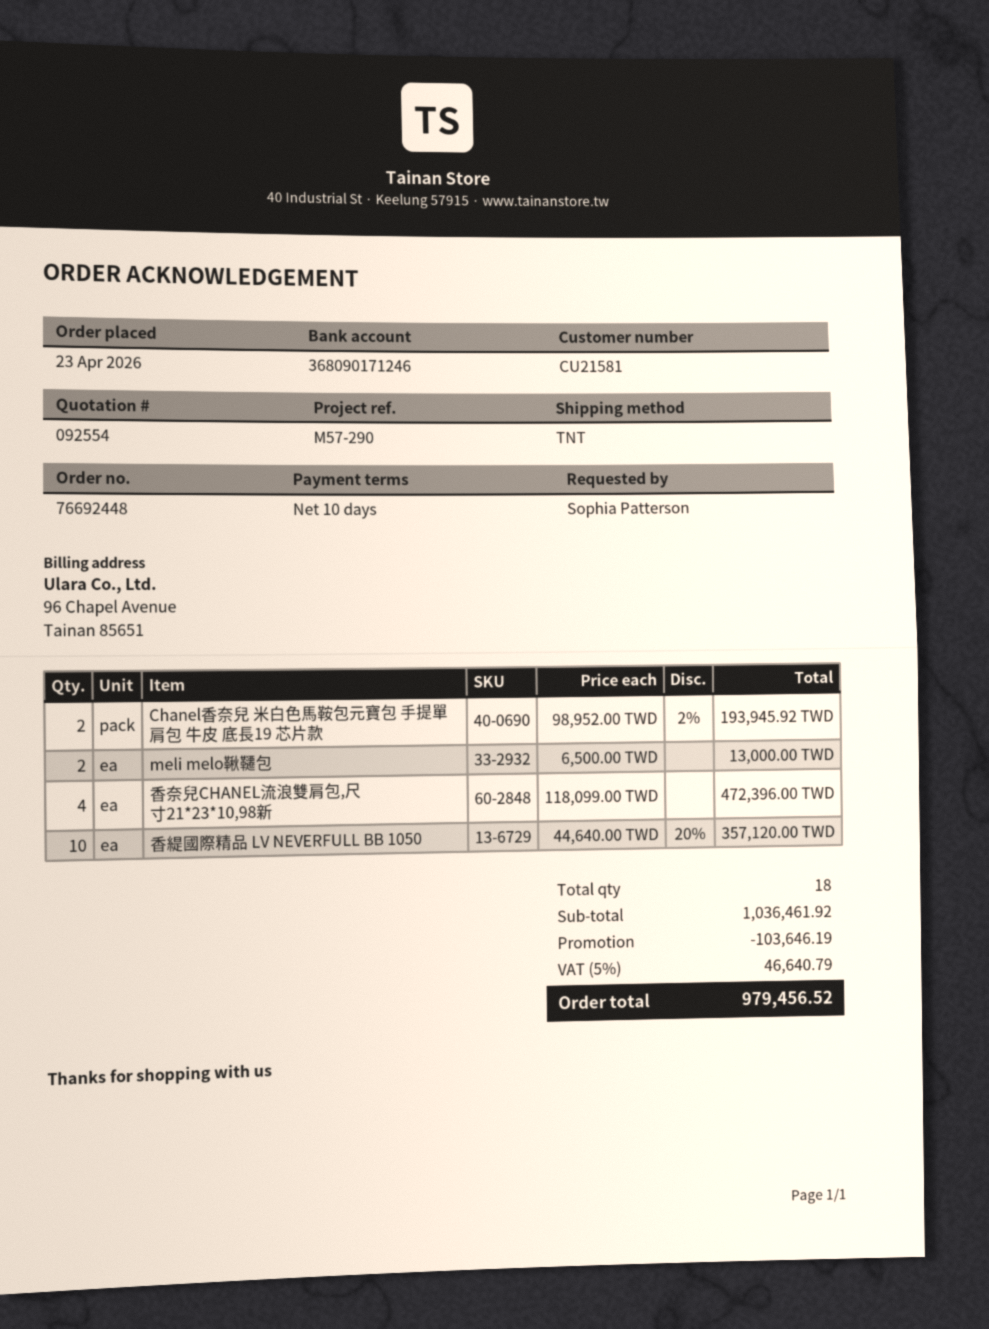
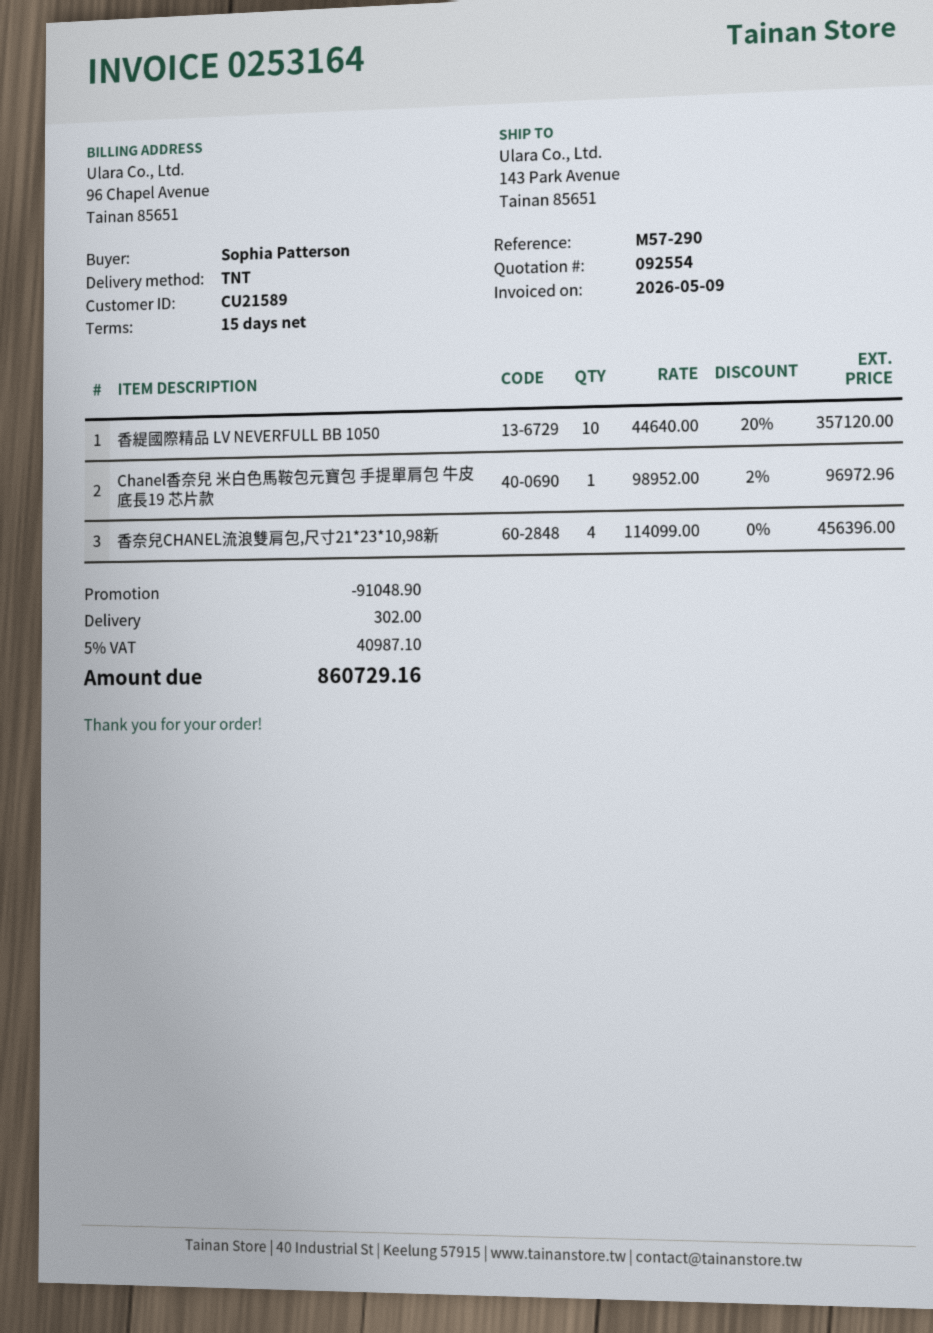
payment terms: 10 days -> 15 days
customer number: CU21581 -> CU21589
Chanel香奈兒 米白色馬鞍包元寶包 手提單肩包 牛皮 底長19 芯片款: 2 x 98952.00 - 2% = 193945.92 -> 1 x 98952.00 - 2% = 96972.96
meli melo鞦韆包: 2 x 6500.00 = 13000.00 -> none
香奈兒CHANEL流浪雙肩包,尺寸21*23*10,98新: 4 x 118099.00 = 472396.00 -> 4 x 114099.00 = 456396.00
discount: 103646.19 -> 91048.90
shipping: none -> 302.00
tax: 5% = 46640.79 -> 5% = 40987.10
total: 979456.52 -> 860729.16

